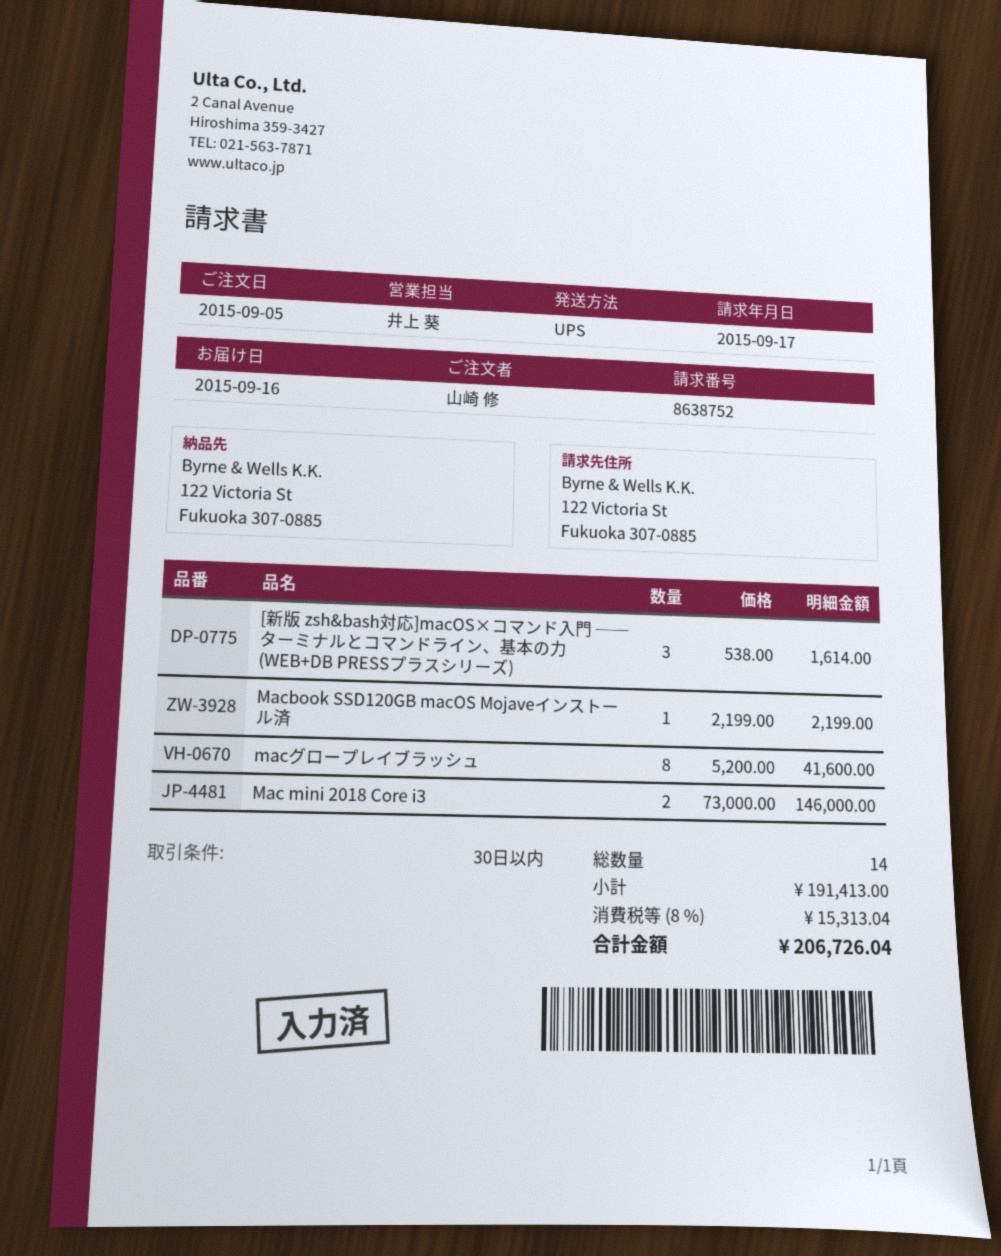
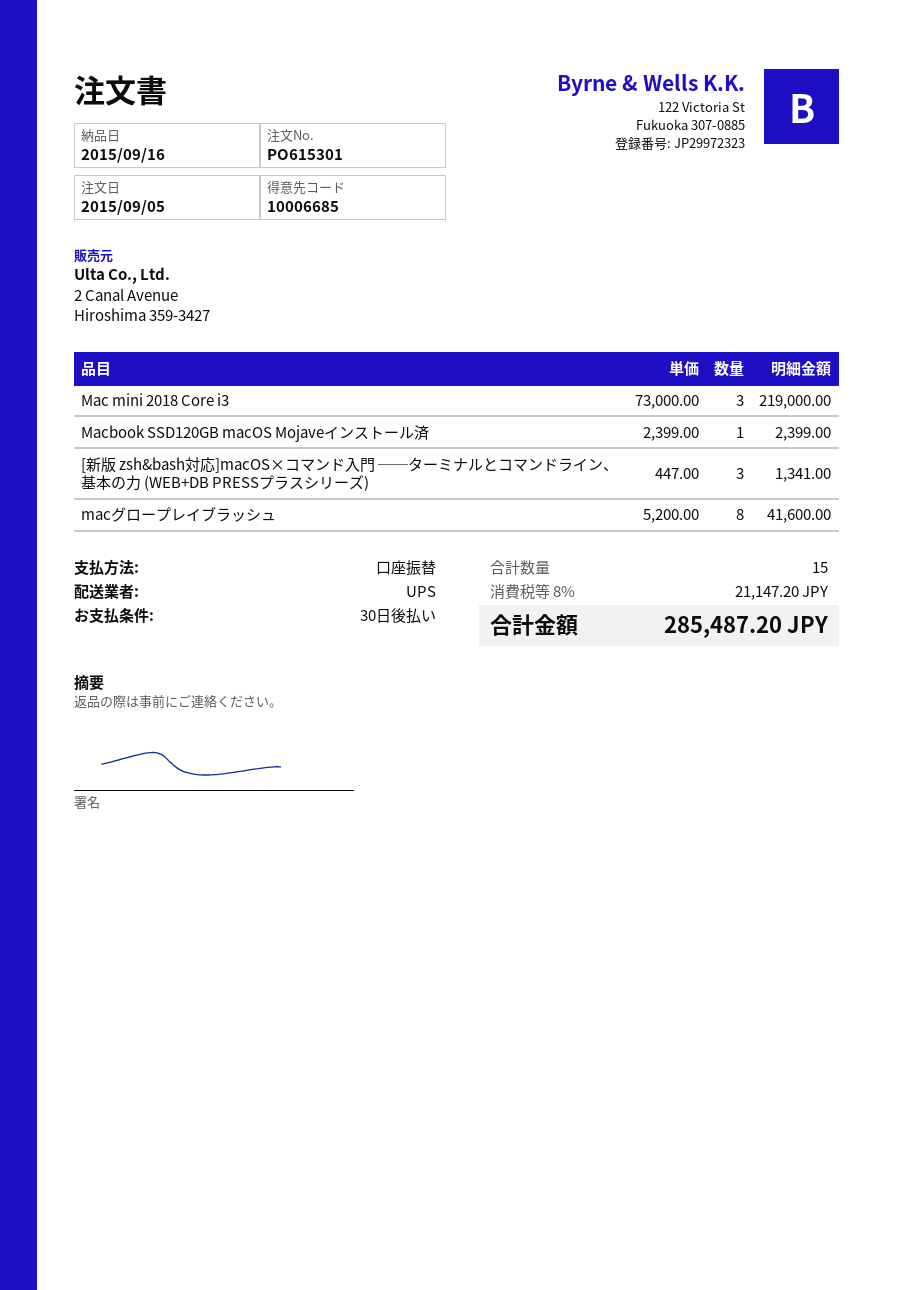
[新版 zsh&bash対応]macOS×コマンド入門 ──ターミナルとコマンドライン、基本の力 (WEB+DB PRESSプラスシリーズ): 3 x 538.00 = 1614.00 -> 3 x 447.00 = 1341.00
Macbook SSD120GB macOS Mojaveインストール済: 1 x 2199.00 = 2199.00 -> 1 x 2399.00 = 2399.00
Mac mini 2018 Core i3: 2 x 73000.00 = 146000.00 -> 3 x 73000.00 = 219000.00
total quantity: 14 -> 15
tax: 8% = 15313.04 -> 8% = 21147.20
total: 206726.04 -> 285487.20

